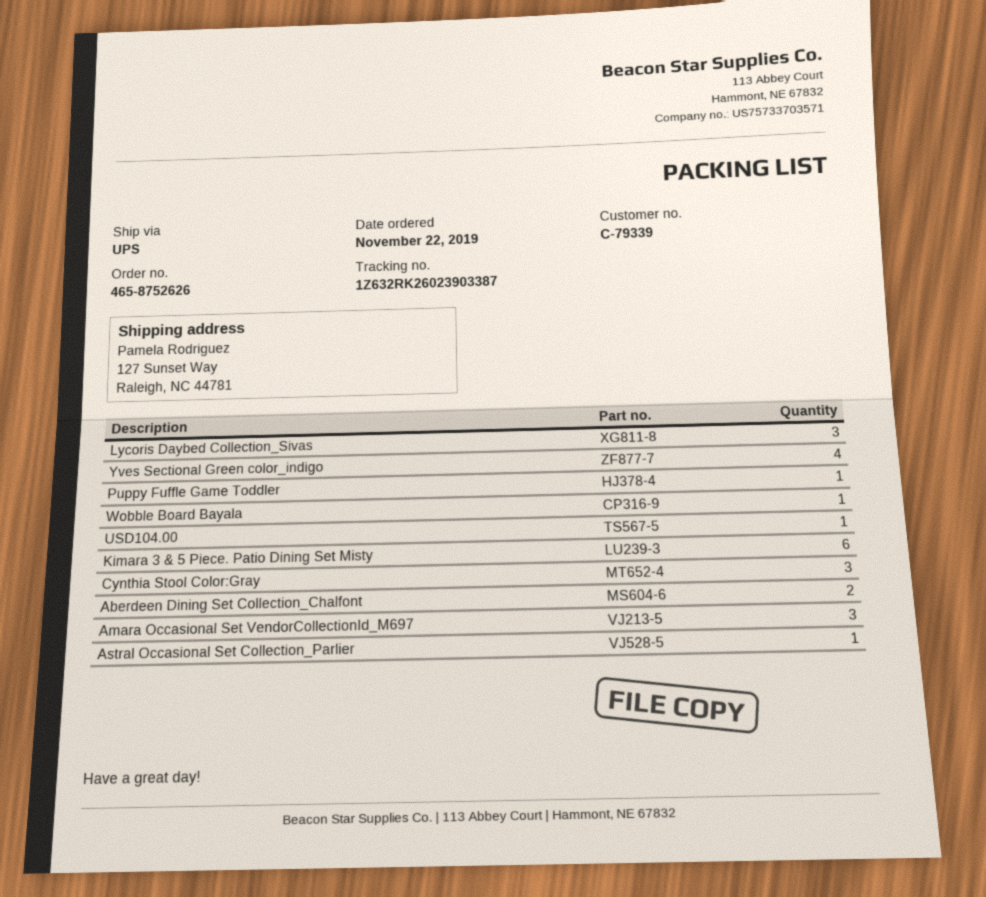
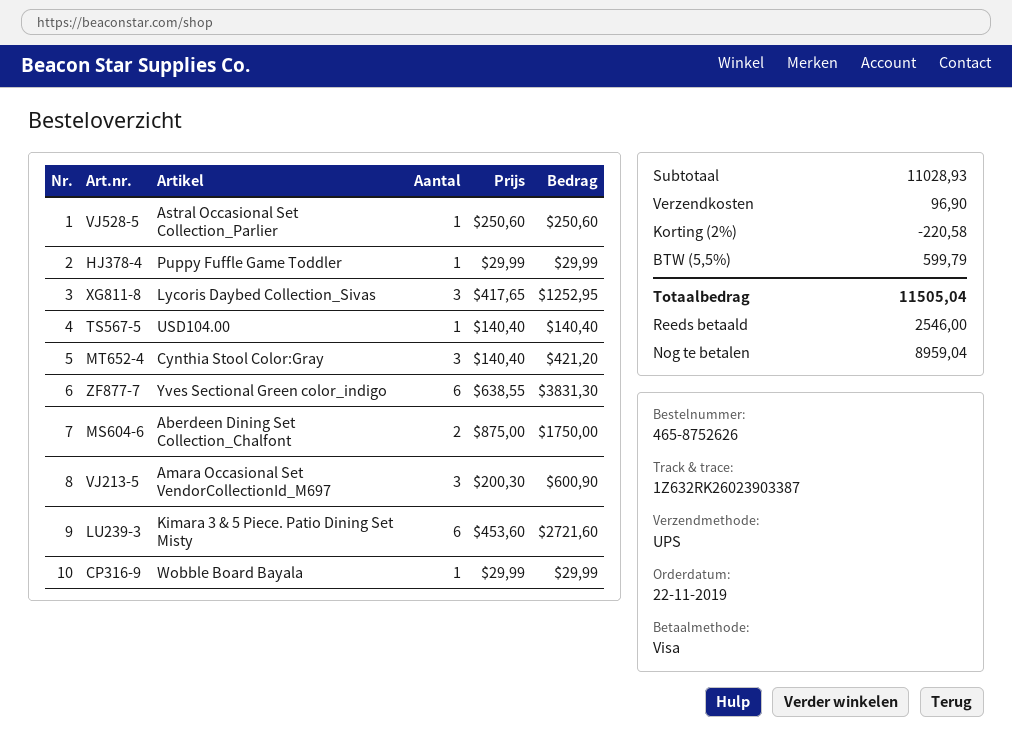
Yves Sectional Green color_indigo: 4 -> 6

